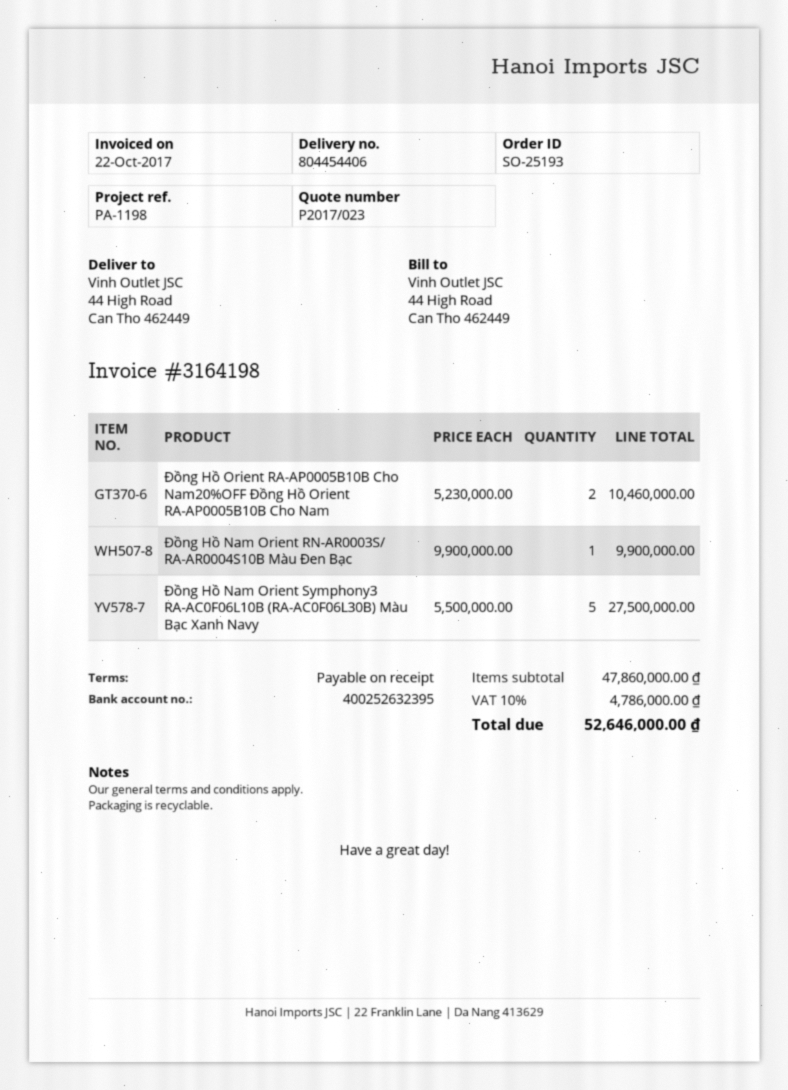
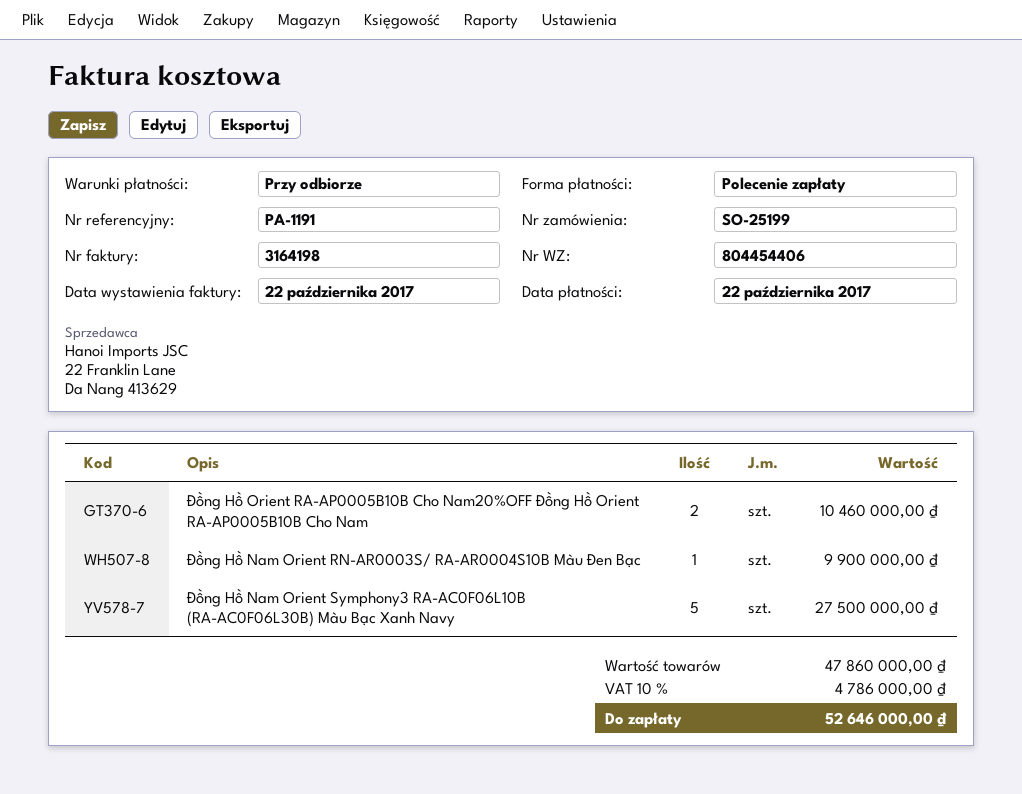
order number: SO-25193 -> SO-25199
reference: PA-1198 -> PA-1191

